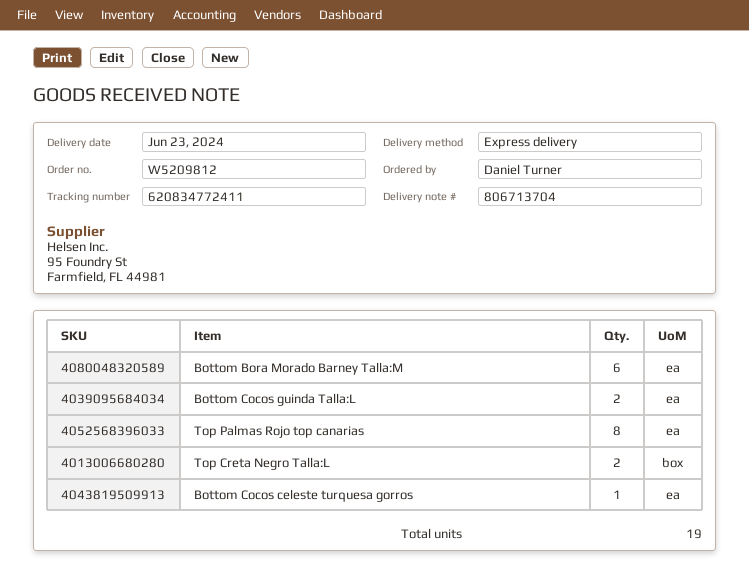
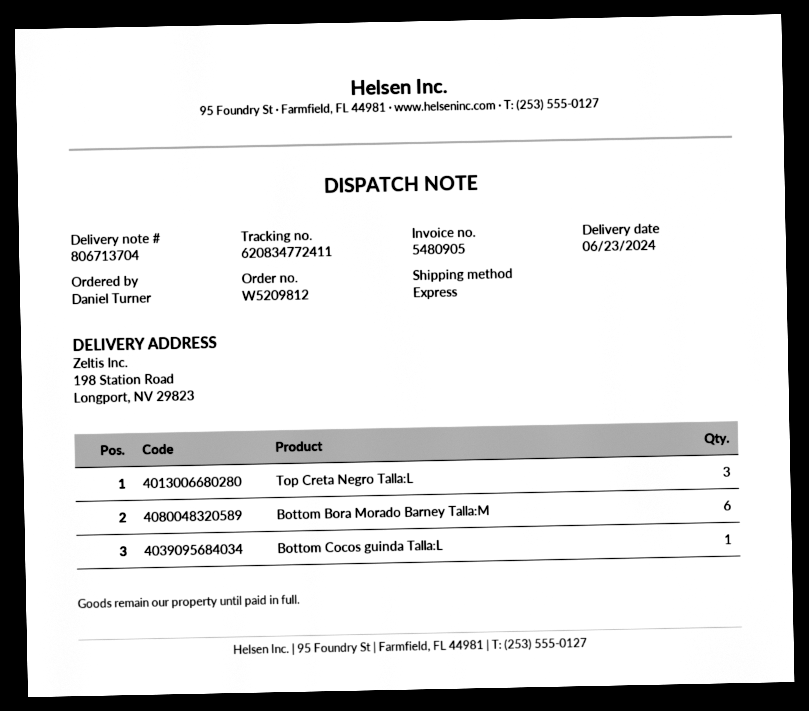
Bottom Cocos guinda Talla:L: 2 -> 1
Top Palmas Rojo top canarias: 8 -> none
Top Creta Negro Talla:L: 2 -> 3
Bottom Cocos celeste turquesa gorros: 1 -> none

